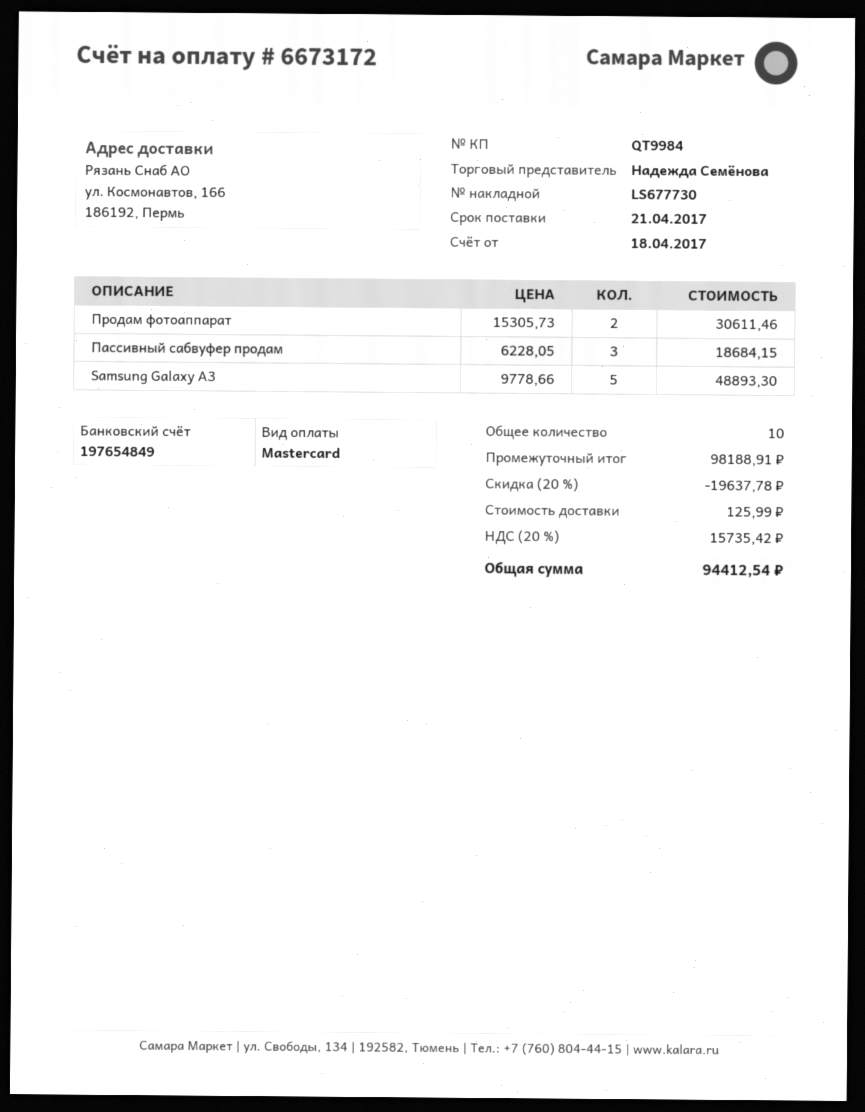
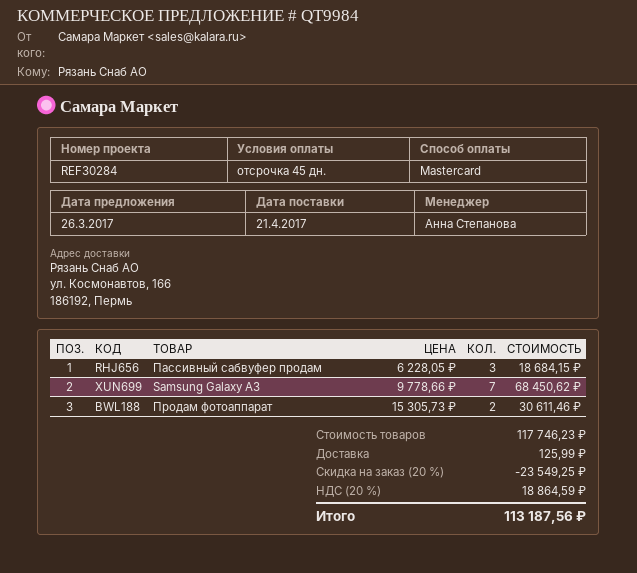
sales rep: Надежда Семёнова -> Анна Степанова
Samsung Galaxy A3: 5 x 9778.66 = 48893.30 -> 7 x 9778.66 = 68450.62
subtotal: 98188.91 -> 117746.23
discount: 20% = 19637.78 -> 20% = 23549.25
tax: 20% = 15735.42 -> 20% = 18864.59
total: 94412.54 -> 113187.56

